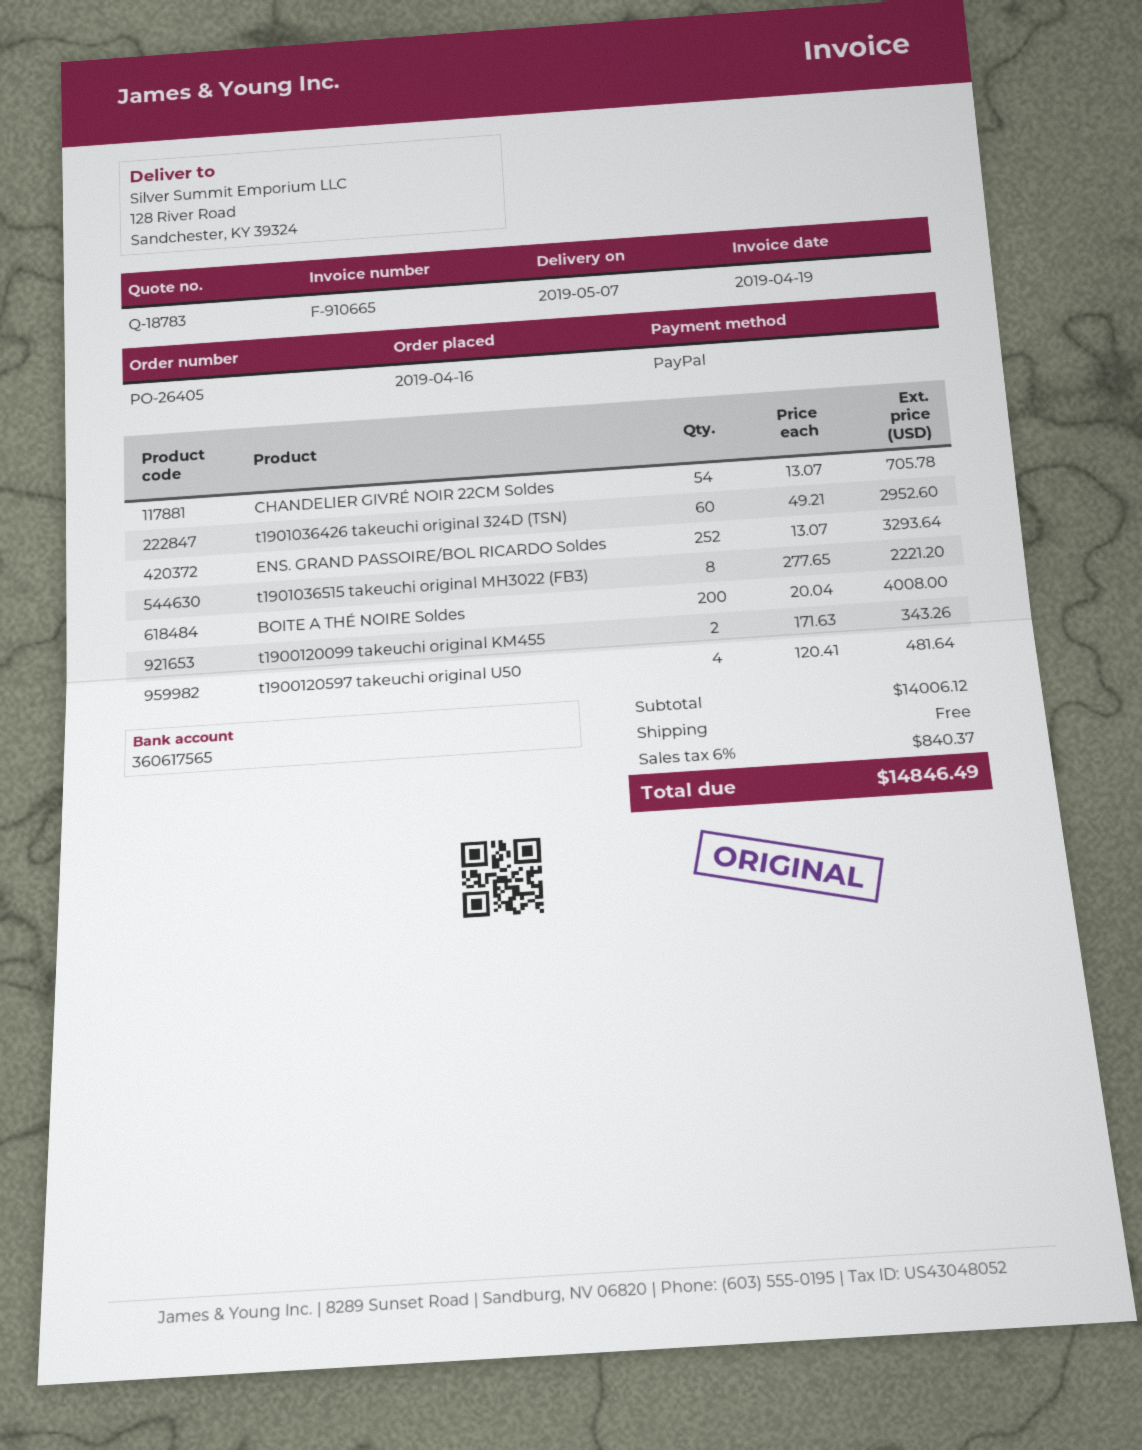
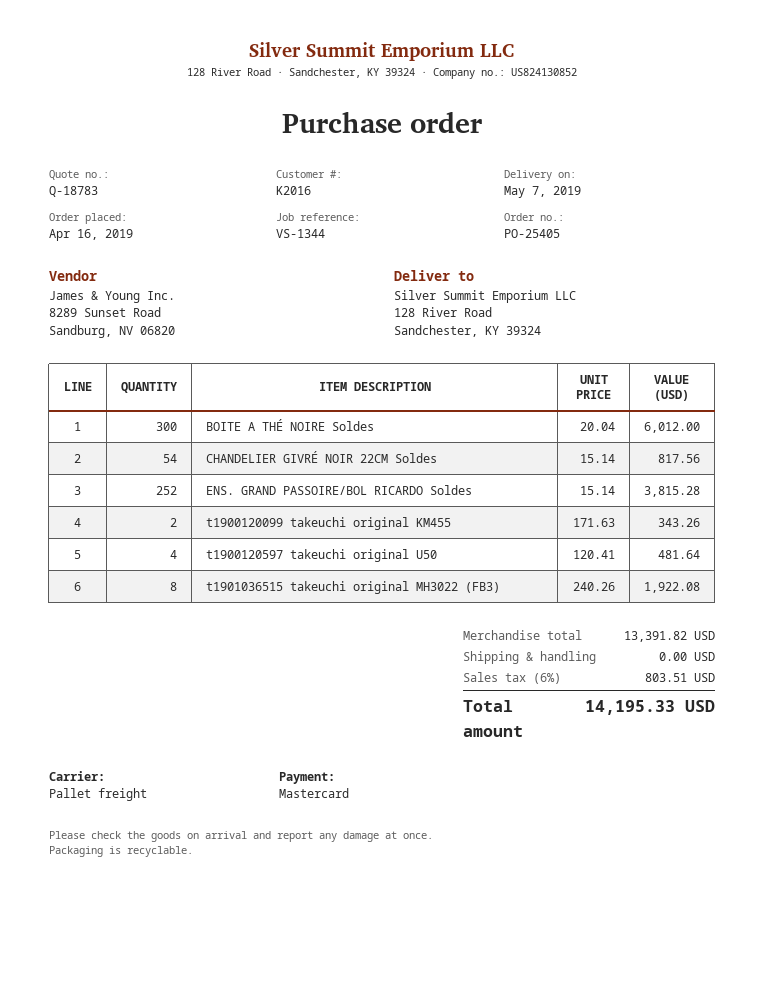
order number: PO-26405 -> PO-25405
payment method: PayPal -> Mastercard
CHANDELIER GIVRÉ NOIR 22CM Soldes: 54 x 13.07 = 705.78 -> 54 x 15.14 = 817.56
t1901036426 takeuchi original 324D (TSN): 60 x 49.21 = 2952.60 -> none
ENS. GRAND PASSOIRE/BOL RICARDO Soldes: 252 x 13.07 = 3293.64 -> 252 x 15.14 = 3815.28
t1901036515 takeuchi original MH3022 (FB3): 8 x 277.65 = 2221.20 -> 8 x 240.26 = 1922.08
BOITE A THÉ NOIRE Soldes: 200 x 20.04 = 4008.00 -> 300 x 20.04 = 6012.00
subtotal: 14006.12 -> 13391.82
tax: 6% = 840.37 -> 6% = 803.51
total: 14846.49 -> 14195.33

